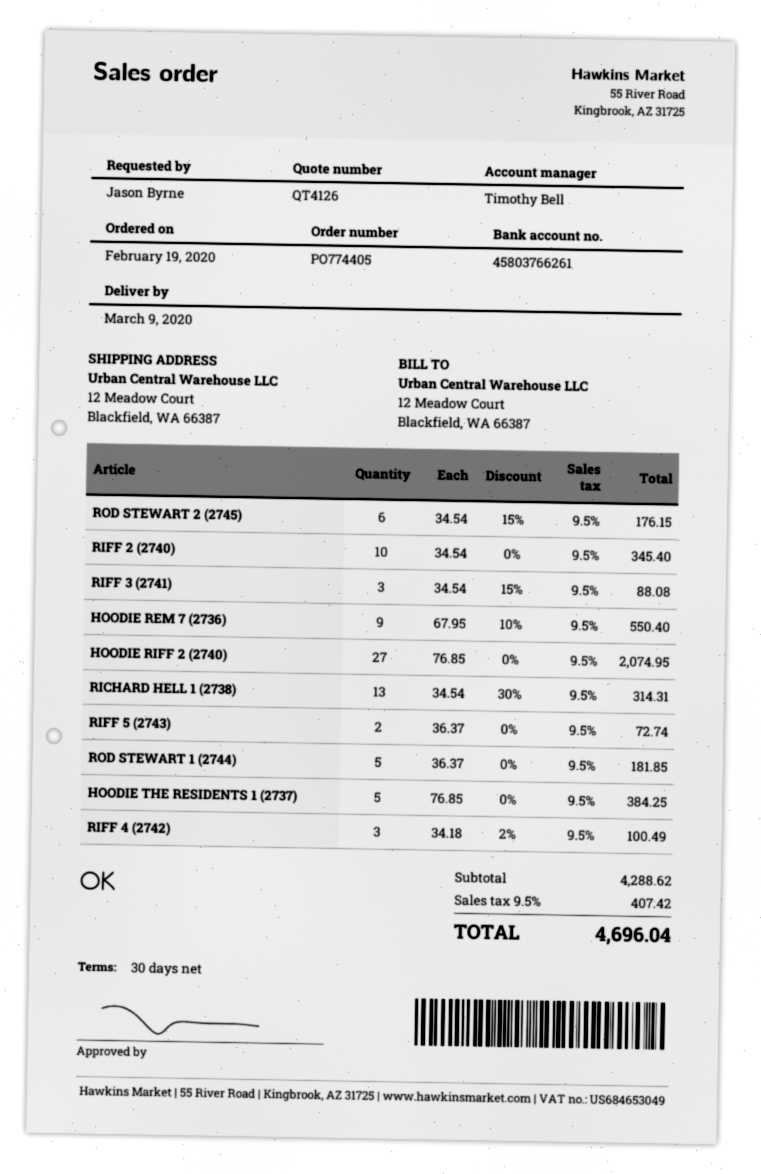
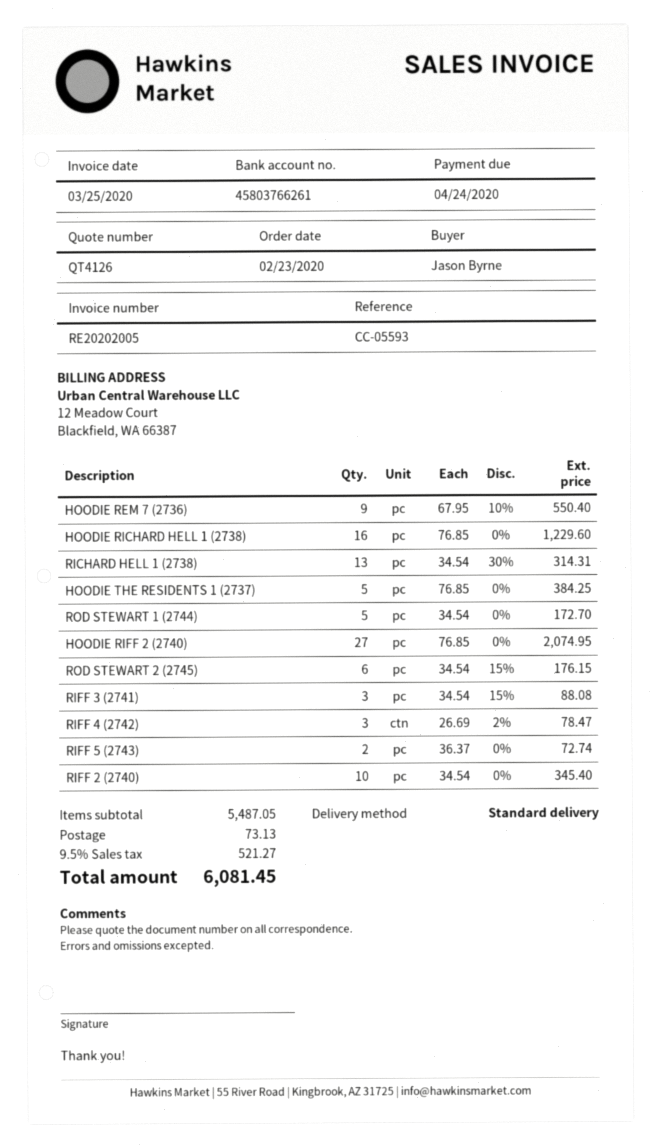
order date: 2020-02-19 -> 2020-02-23
ROD STEWART 1 (2744): 5 x 36.37 = 181.85 -> 5 x 34.54 = 172.70
RIFF 4 (2742): 3 x 34.18 - 2% = 100.49 -> 3 x 26.69 - 2% = 78.47
HOODIE RICHARD HELL 1 (2738): none -> 16 x 76.85 = 1229.60
subtotal: 4288.62 -> 5487.05
shipping: none -> 73.13
tax: 9.5% = 407.42 -> 9.5% = 521.27
total: 4696.04 -> 6081.45

